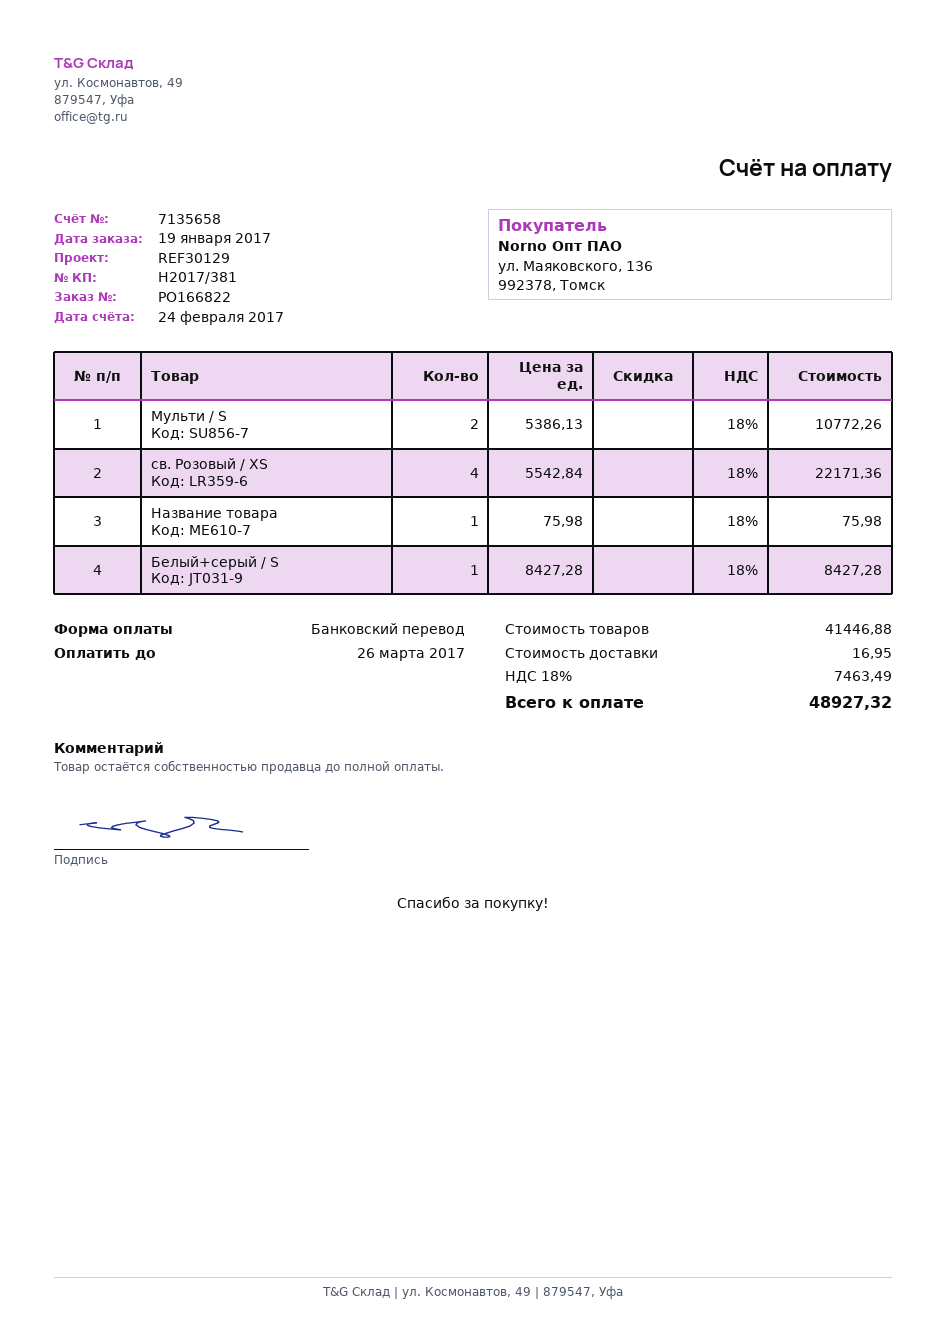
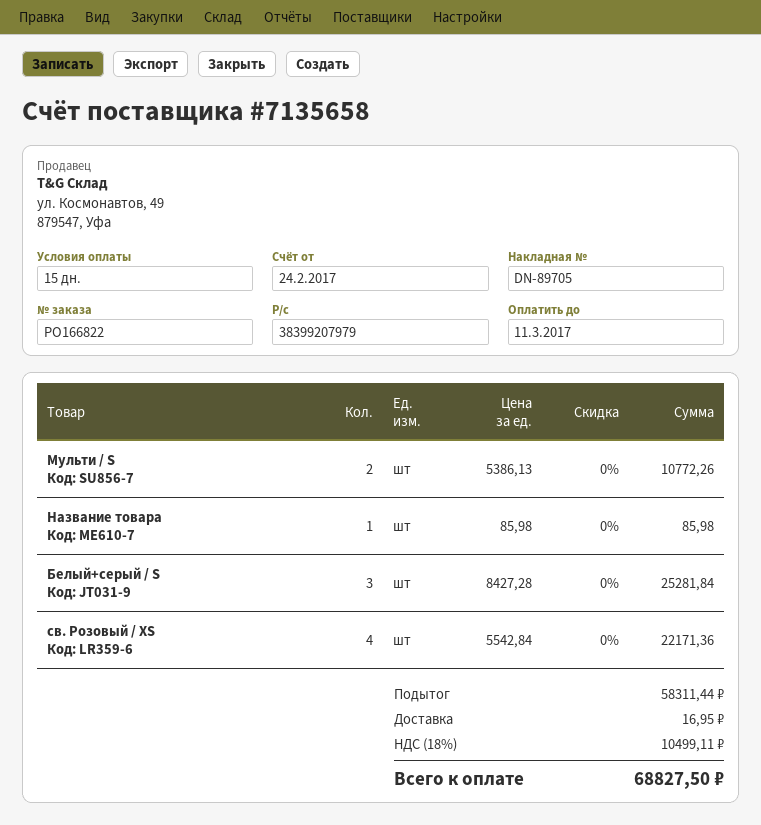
due date: 2017-03-26 -> 2017-03-11
Название товара: 1 x 75.98 = 75.98 -> 1 x 85.98 = 85.98
Белый+серый / S: 1 x 8427.28 = 8427.28 -> 3 x 8427.28 = 25281.84
subtotal: 41446.88 -> 58311.44
tax: 18% = 7463.49 -> 18% = 10499.11
total: 48927.32 -> 68827.50

